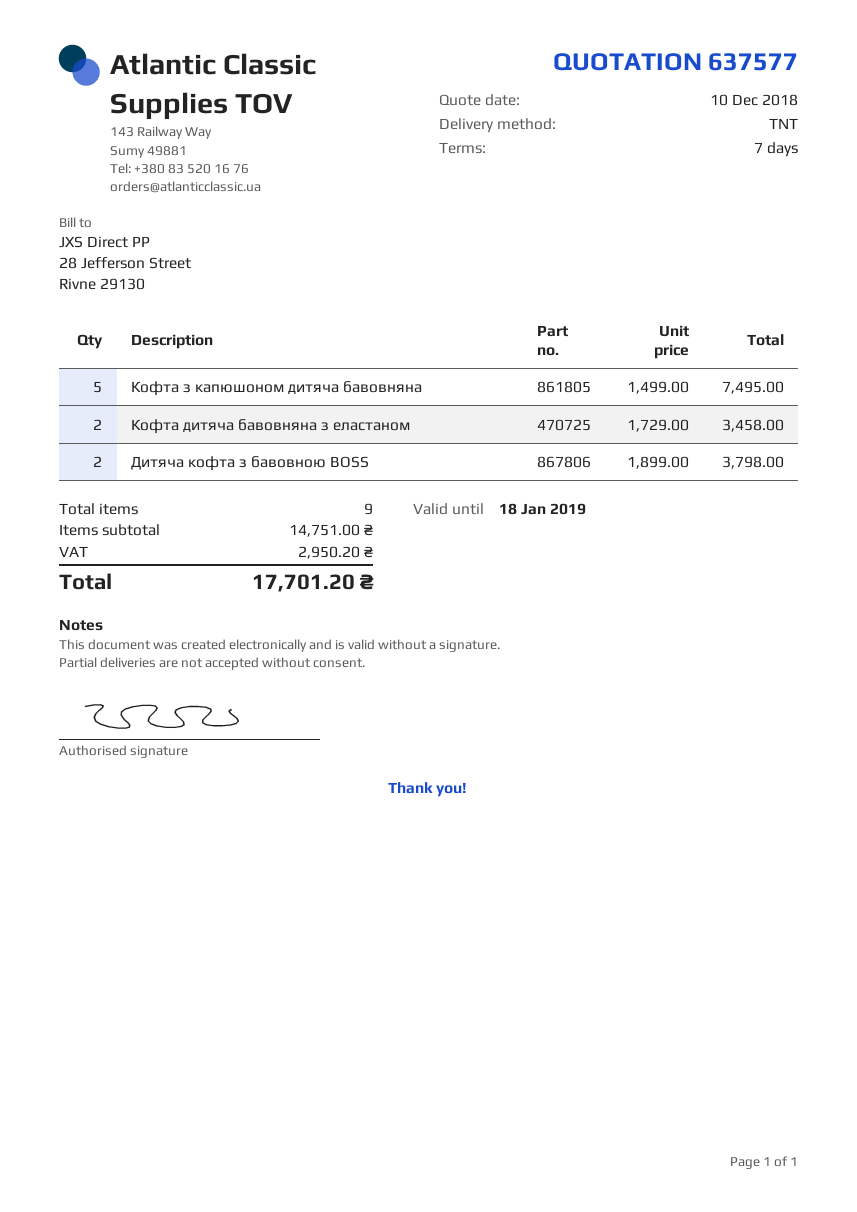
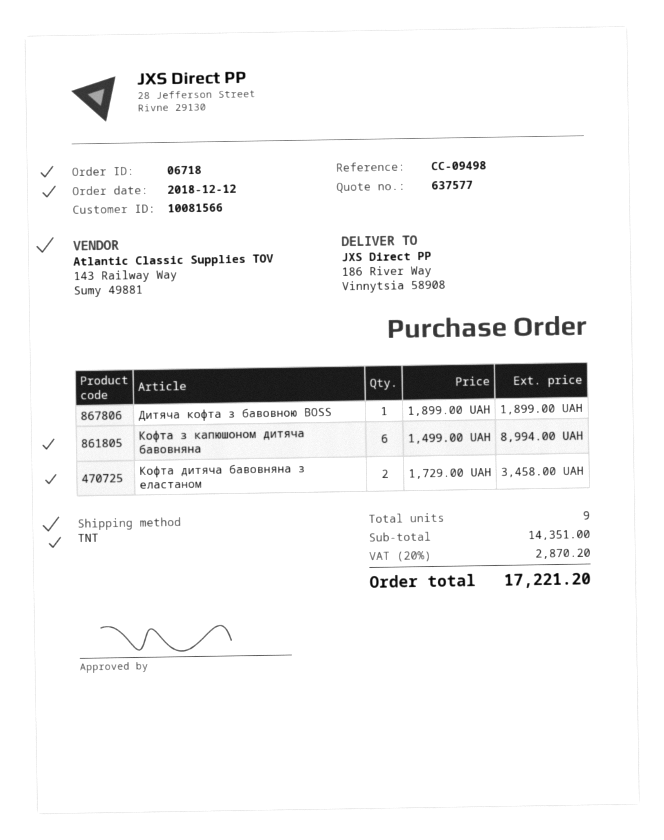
Кофта з капюшоном дитяча бавовняна: 5 x 1499.00 = 7495.00 -> 6 x 1499.00 = 8994.00
Дитяча кофта з бавовною BOSS: 2 x 1899.00 = 3798.00 -> 1 x 1899.00 = 1899.00
subtotal: 14751.00 -> 14351.00
tax: 2950.20 -> 2870.20
total: 17701.20 -> 17221.20

